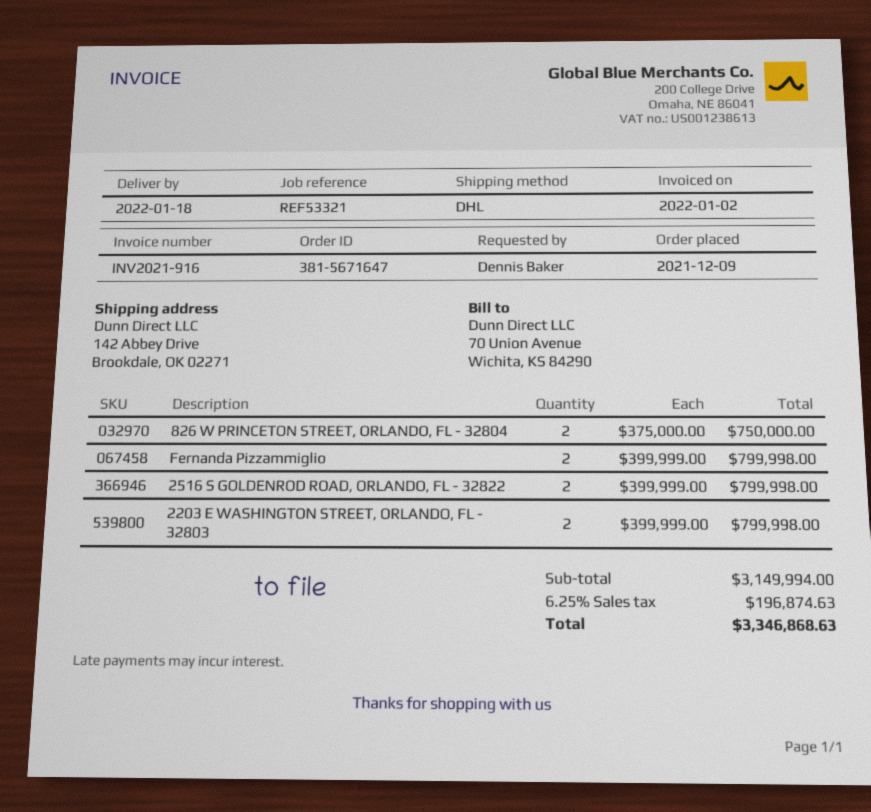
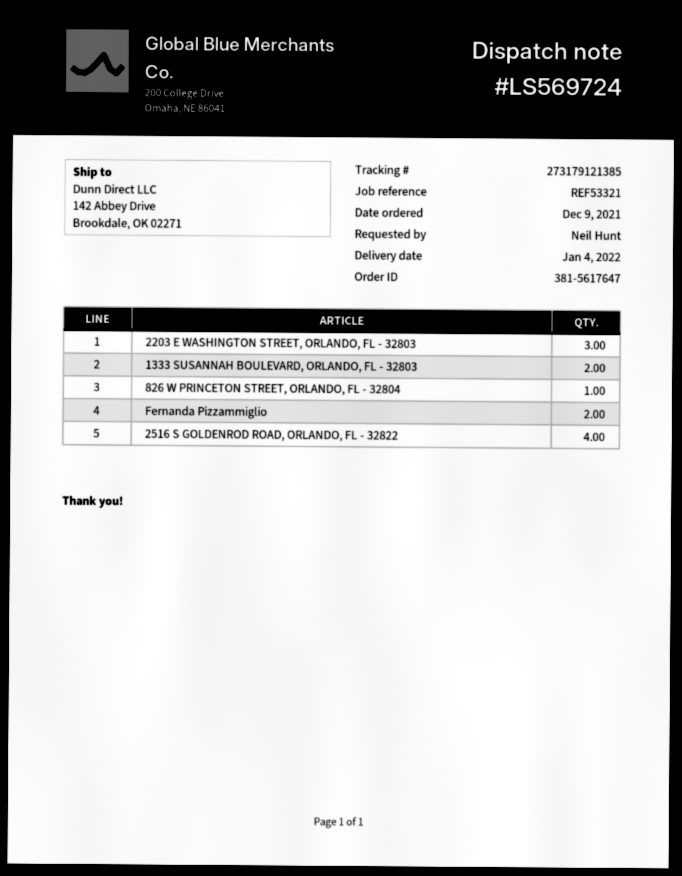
order number: 381-5671647 -> 381-5617647
delivery date: 2022-01-18 -> 2022-01-04
ordered by: Dennis Baker -> Neil Hunt
826 W PRINCETON STREET, ORLANDO, FL - 32804: 2 -> 1
2516 S GOLDENROD ROAD, ORLANDO, FL - 32822: 2 -> 4
2203 E WASHINGTON STREET, ORLANDO, FL - 32803: 2 -> 3
1333 SUSANNAH BOULEVARD, ORLANDO, FL - 32803: none -> 2

